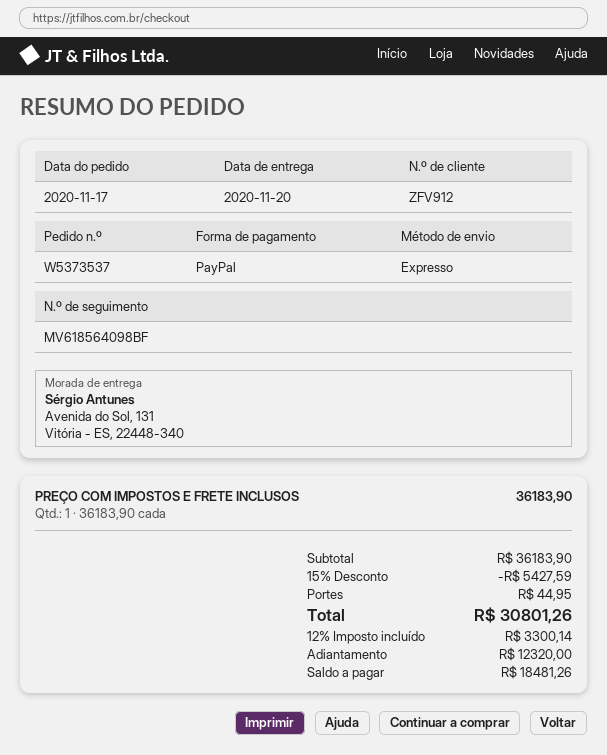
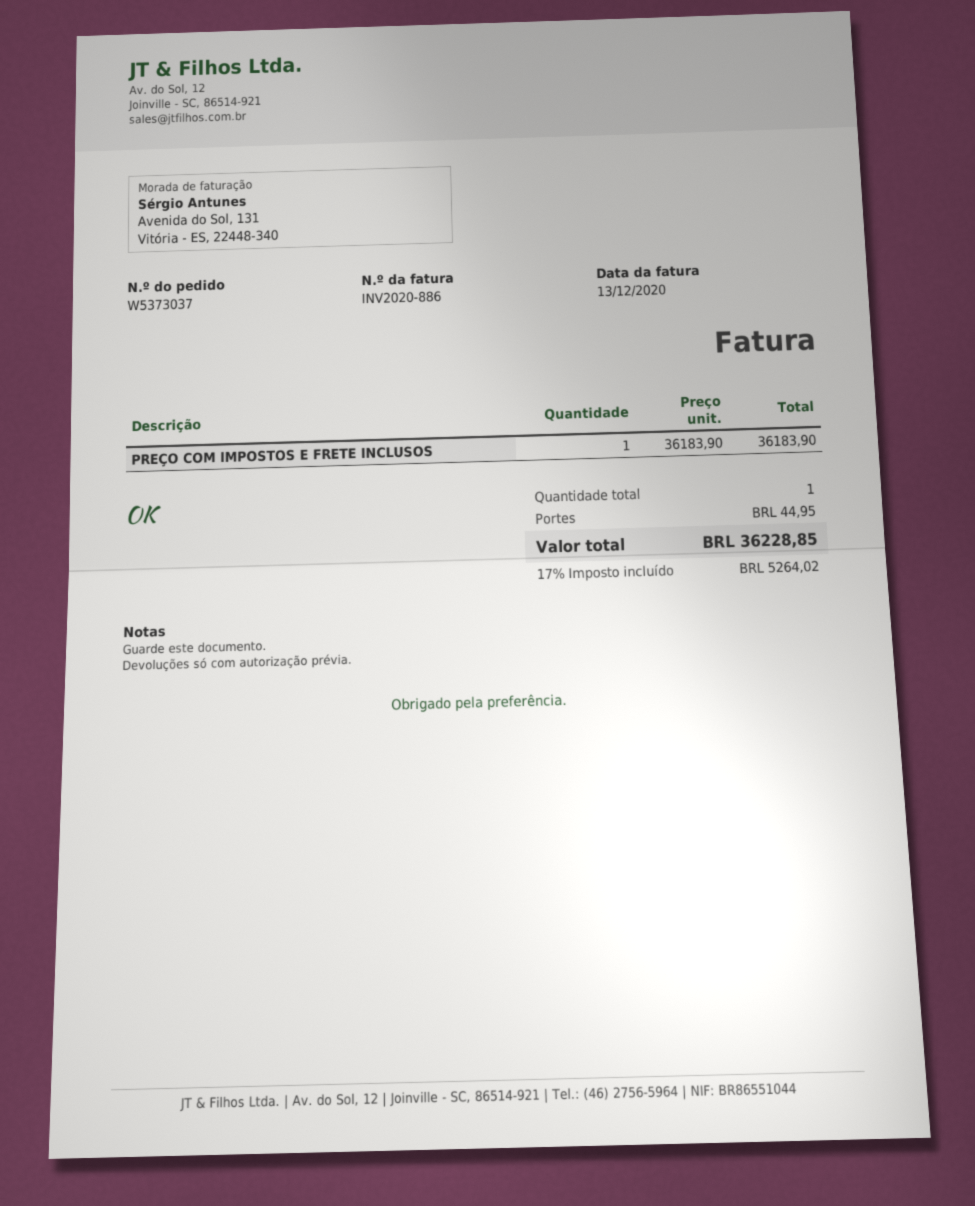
order number: W5373537 -> W5373037
discount: 15% = 5427.59 -> none
tax: 12% = 3300.14 -> 17% = 5264.02
total: 30801.26 -> 36228.85

